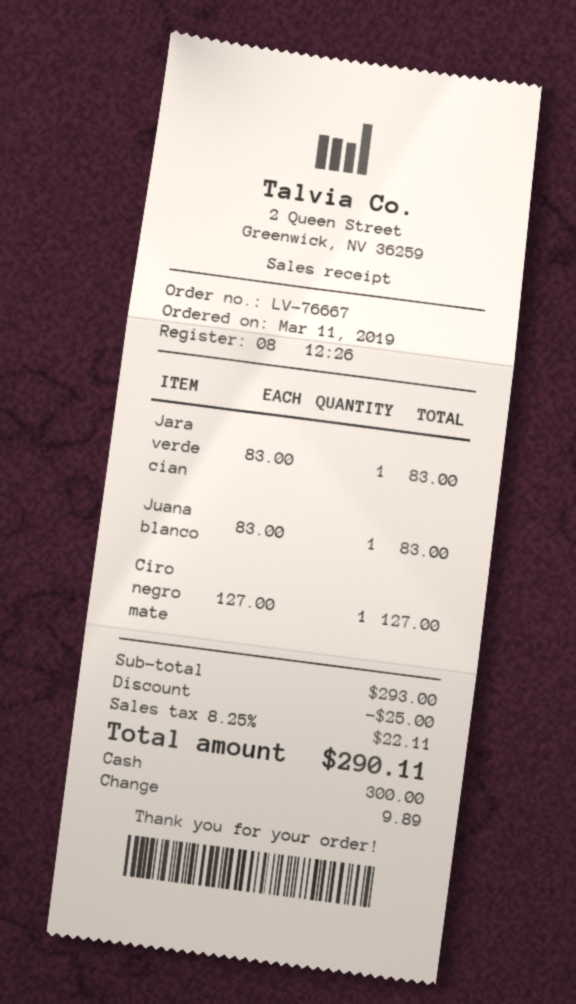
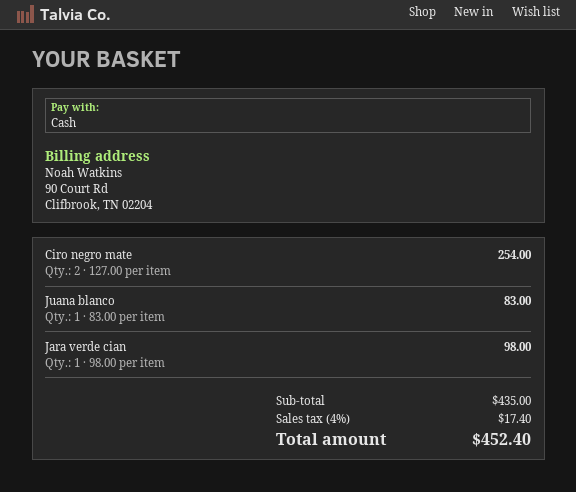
Jara verde cian: 1 x 83.00 = 83.00 -> 1 x 98.00 = 98.00
Ciro negro mate: 1 x 127.00 = 127.00 -> 2 x 127.00 = 254.00
subtotal: 293.00 -> 435.00
discount: 25.00 -> none
tax: 8.25% = 22.11 -> 4% = 17.40
total: 290.11 -> 452.40

